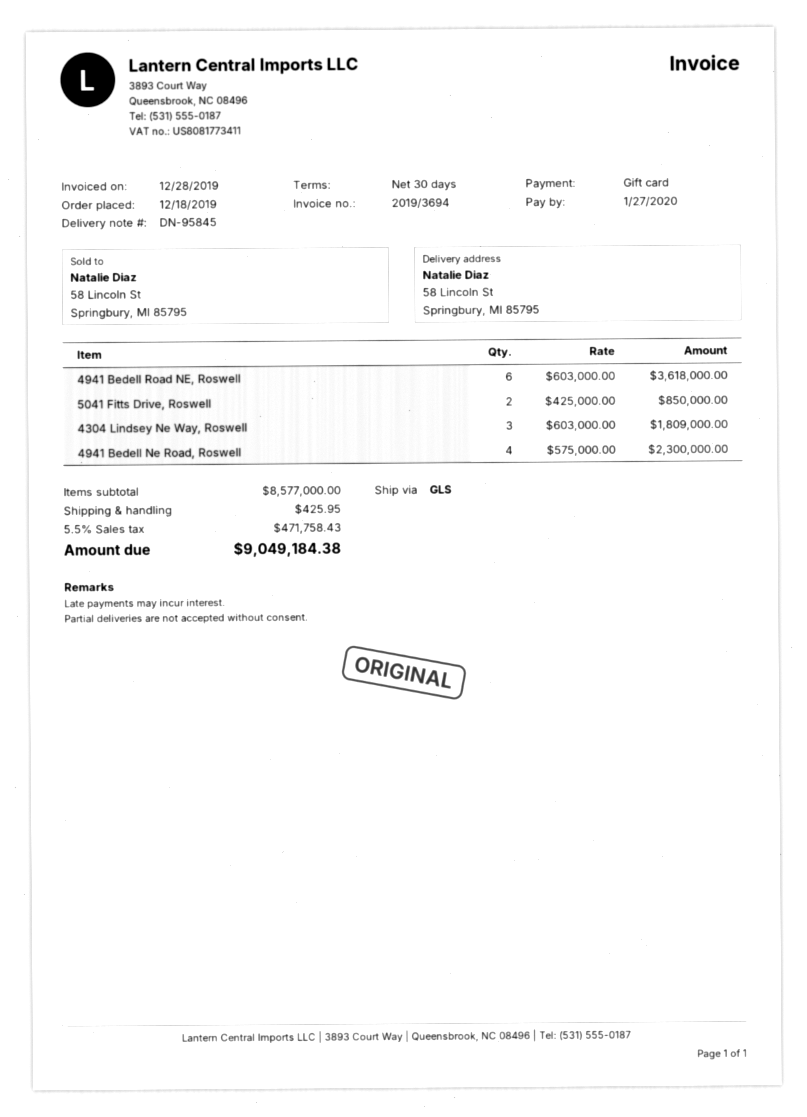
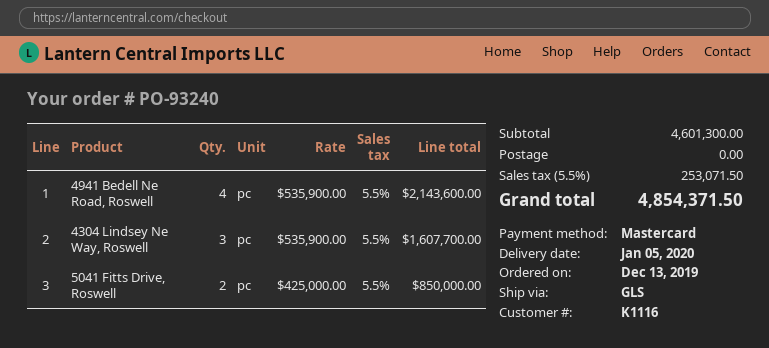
order date: 2019-12-18 -> 2019-12-13
payment method: gift card -> Mastercard
4941 Bedell Road NE, Roswell: 6 x 603000.00 = 3618000.00 -> none
4304 Lindsey Ne Way, Roswell: 3 x 603000.00 = 1809000.00 -> 3 x 535900.00 = 1607700.00
4941 Bedell Ne Road, Roswell: 4 x 575000.00 = 2300000.00 -> 4 x 535900.00 = 2143600.00
subtotal: 8577000.00 -> 4601300.00
shipping: 425.95 -> 0.00
tax: 5.5% = 471758.43 -> 5.5% = 253071.50
total: 9049184.38 -> 4854371.50

